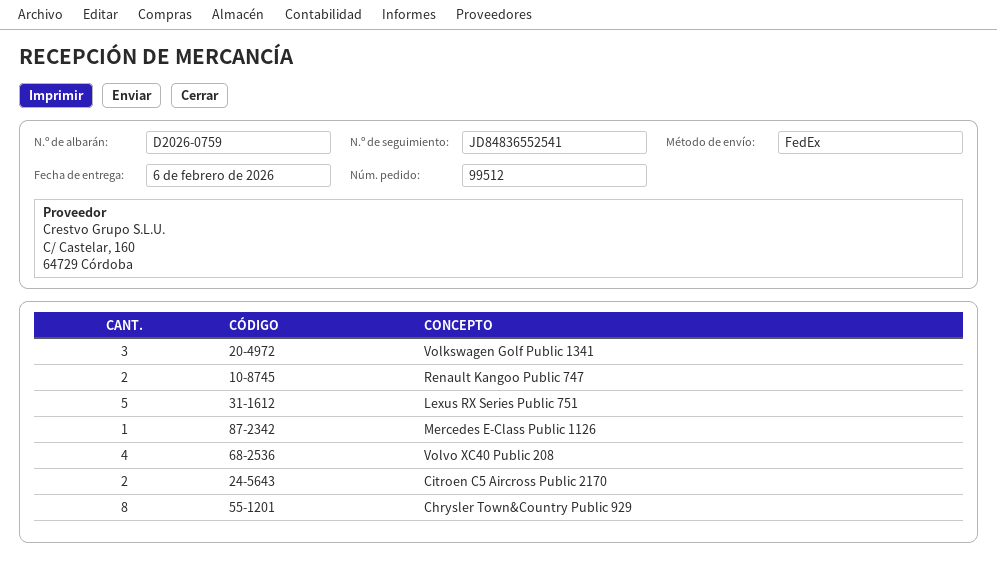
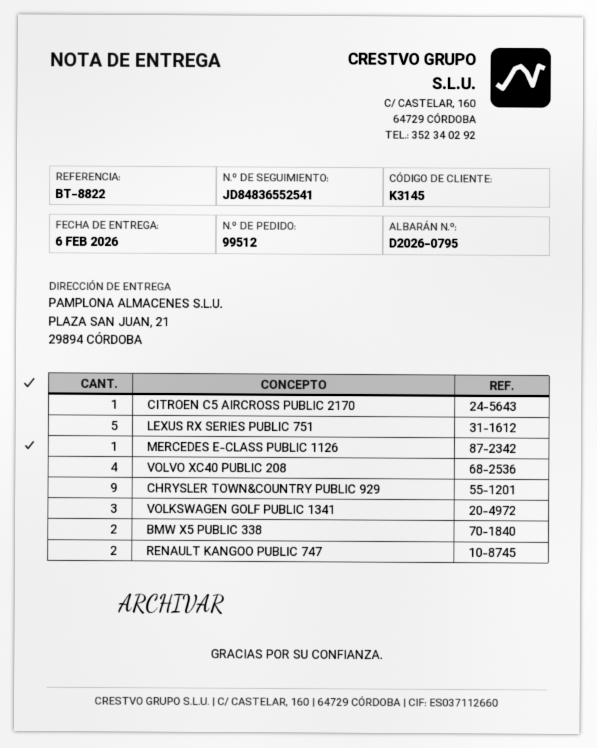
delivery note number: D2026-0759 -> D2026-0795
Citroen C5 Aircross Public 2170: 2 -> 1
Chrysler Town&Country Public 929: 8 -> 9
BMW X5 PUBLIC 338: none -> 2

